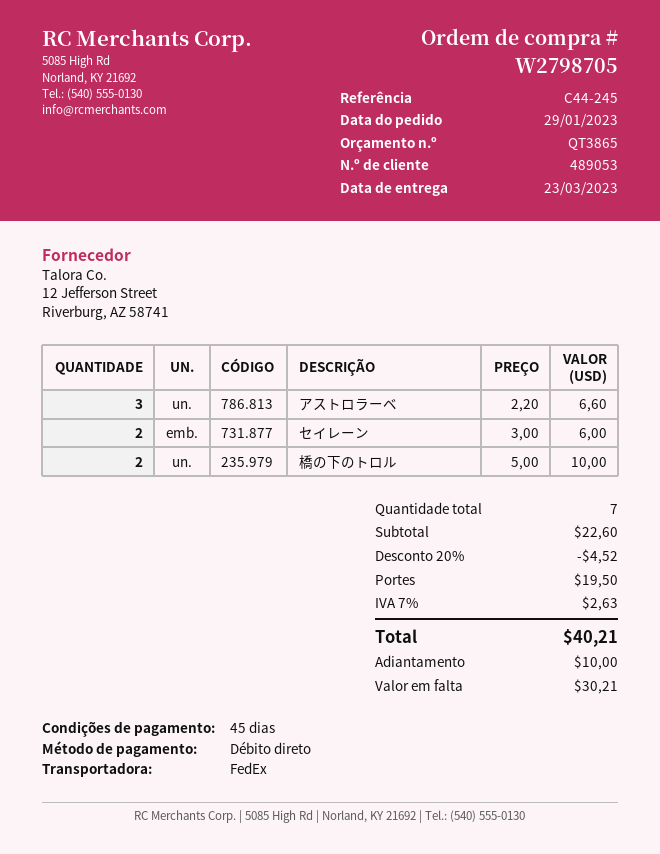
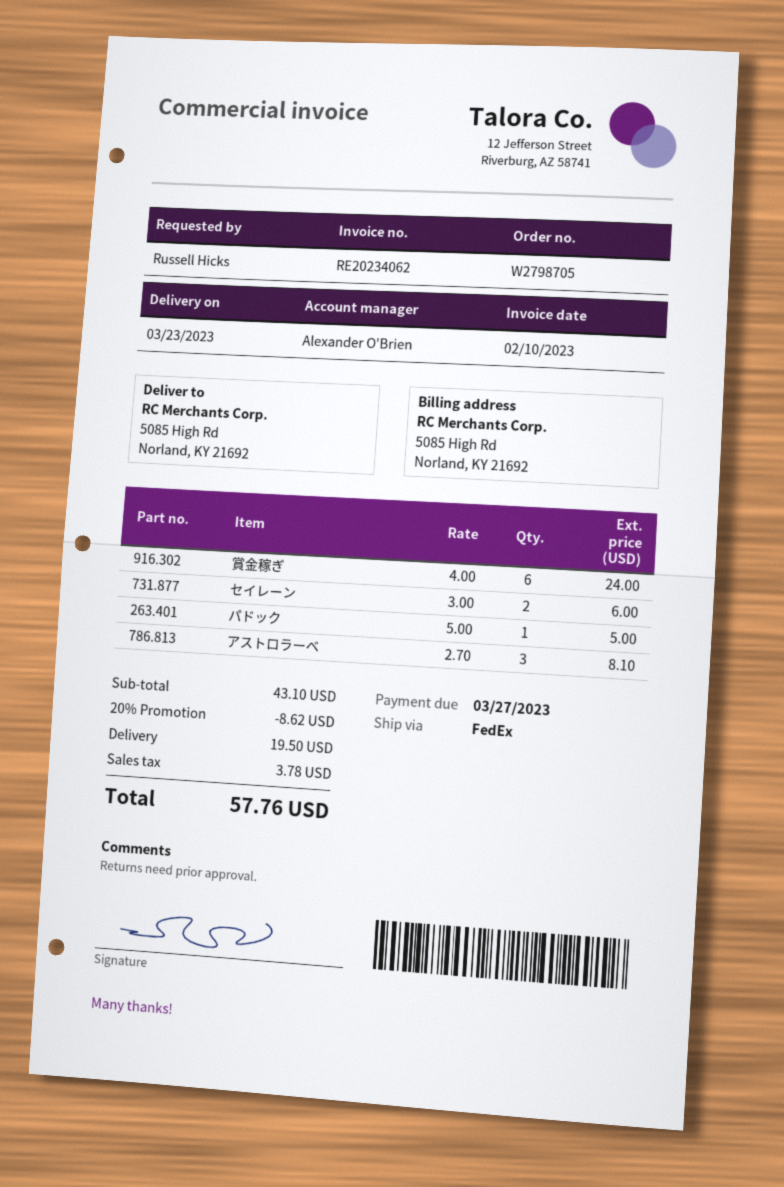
アストロラーベ: 3 x 2.20 = 6.60 -> 3 x 2.70 = 8.10
橋の下のトロル: 2 x 5.00 = 10.00 -> none
賞金稼ぎ: none -> 6 x 4.00 = 24.00
パドック: none -> 1 x 5.00 = 5.00
subtotal: 22.60 -> 43.10
discount: 20% = 4.52 -> 20% = 8.62
tax: 2.63 -> 3.78
total: 40.21 -> 57.76

